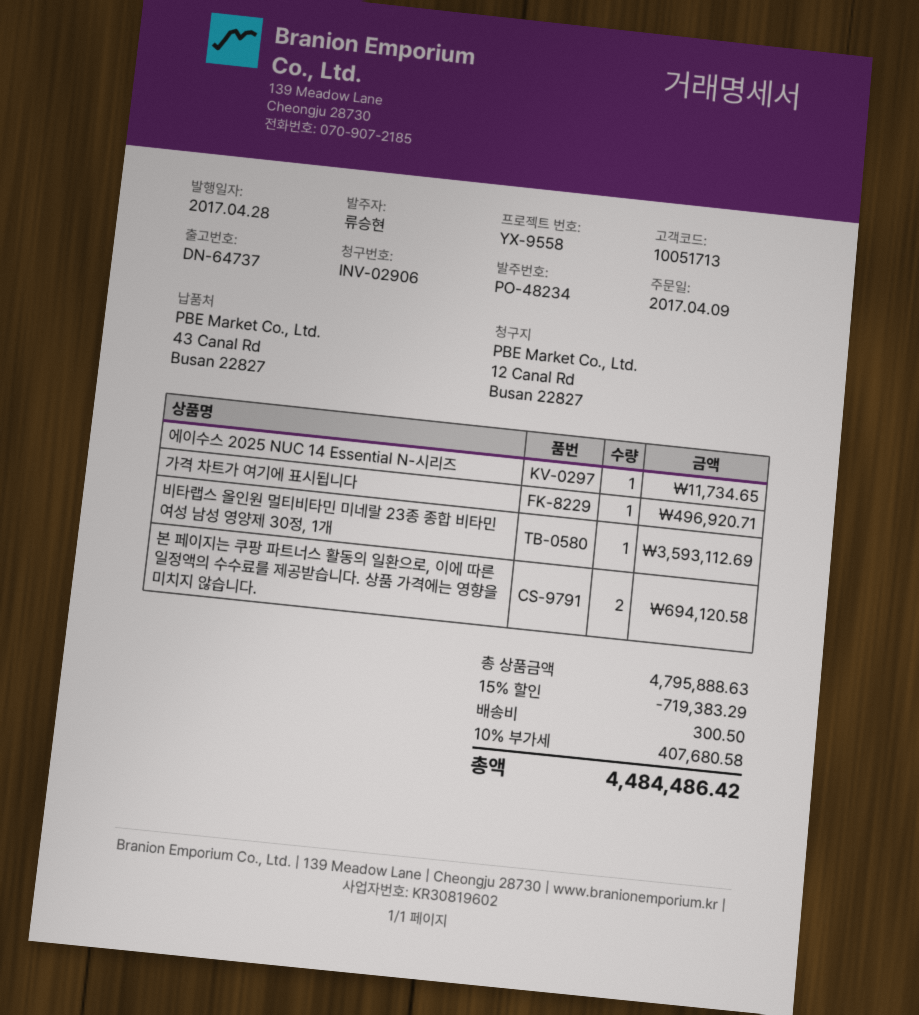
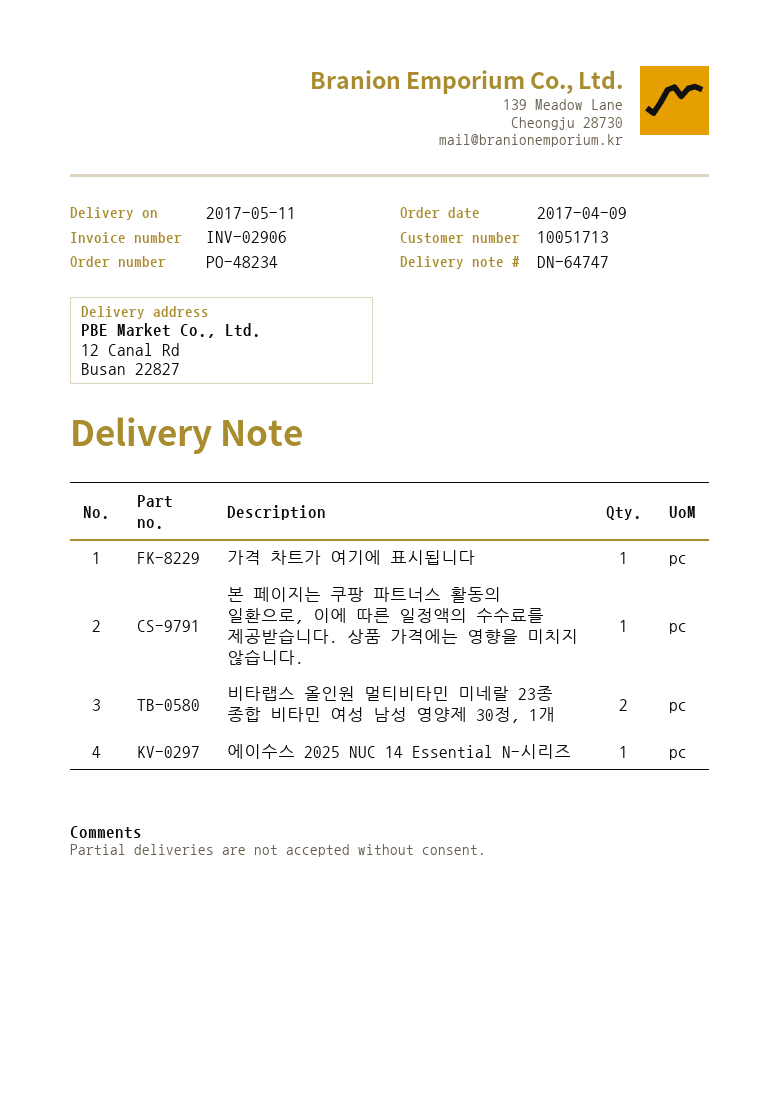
delivery note number: DN-64737 -> DN-64747
ship to: 43 Canal Rd, Busan 22827 -> 12 Canal Rd, Busan 22827
비타랩스 올인원 멀티비타민 미네랄 23종 종합 비타민 여성 남성 영양제 30정, 1개: 1 -> 2
본 페이지는 쿠팡 파트너스 활동의 일환으로, 이에 따른 일정액의 수수료를 제공받습니다. 상품 가격에는 영향을 미치지 않습니다.: 2 -> 1

